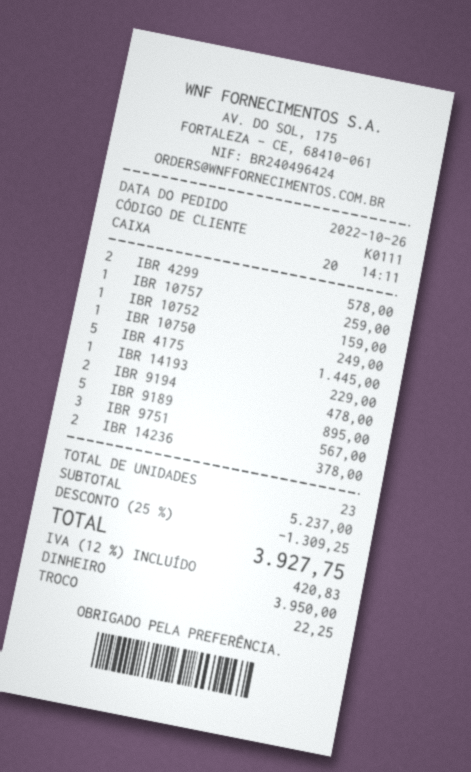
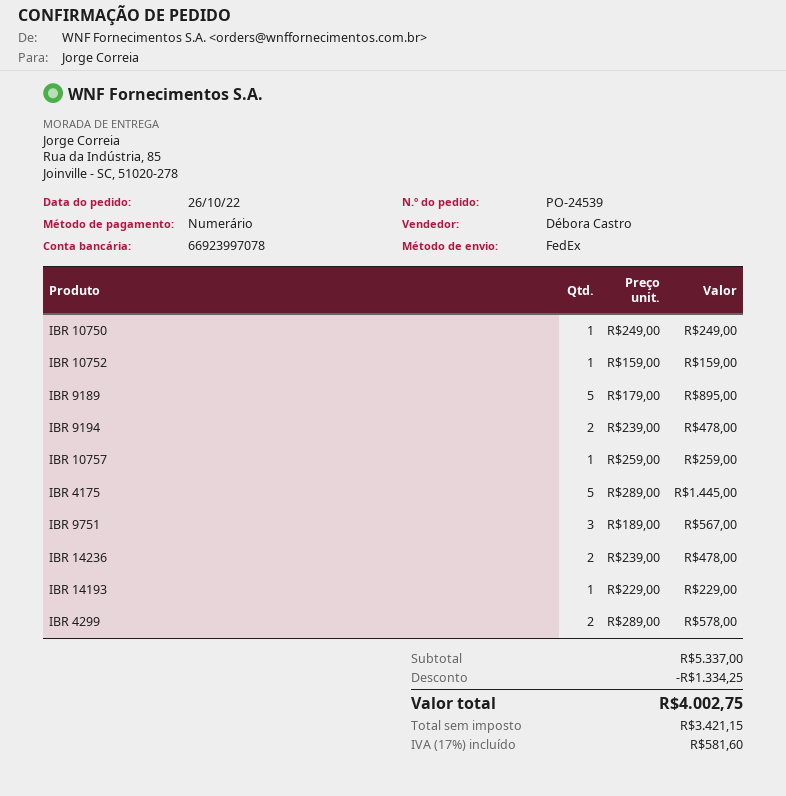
IBR 14236: 2 for 378.00 -> 2 for 478.00
subtotal: 5237.00 -> 5337.00
discount: 1309.25 -> 1334.25
tax: 12% = 420.83 -> 17% = 581.60
total: 3927.75 -> 4002.75

